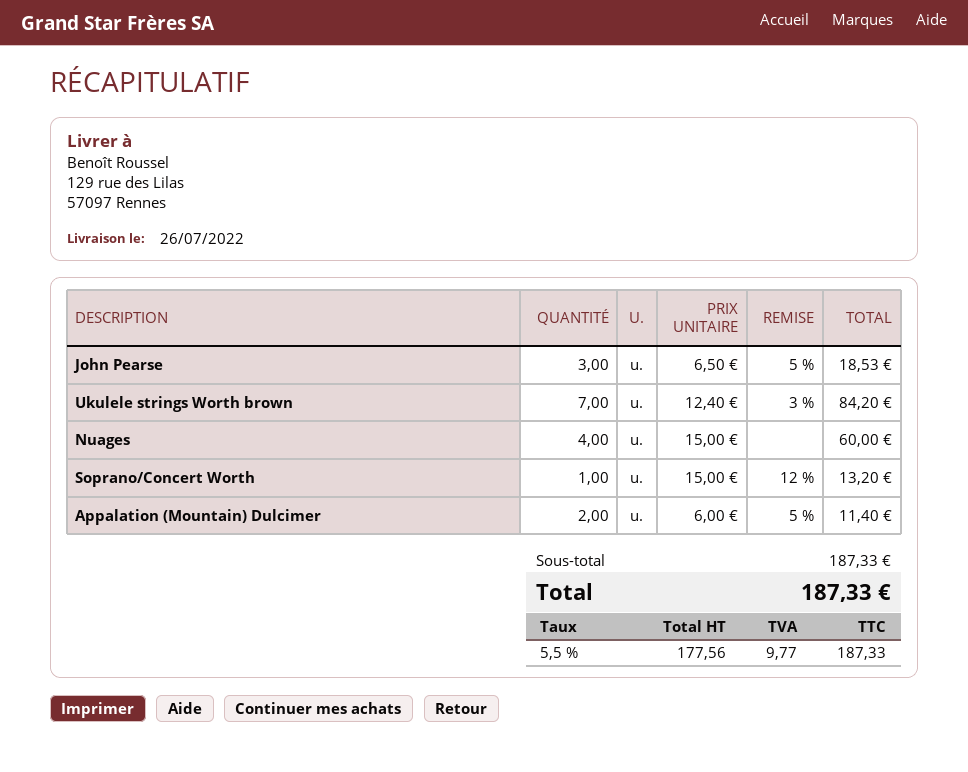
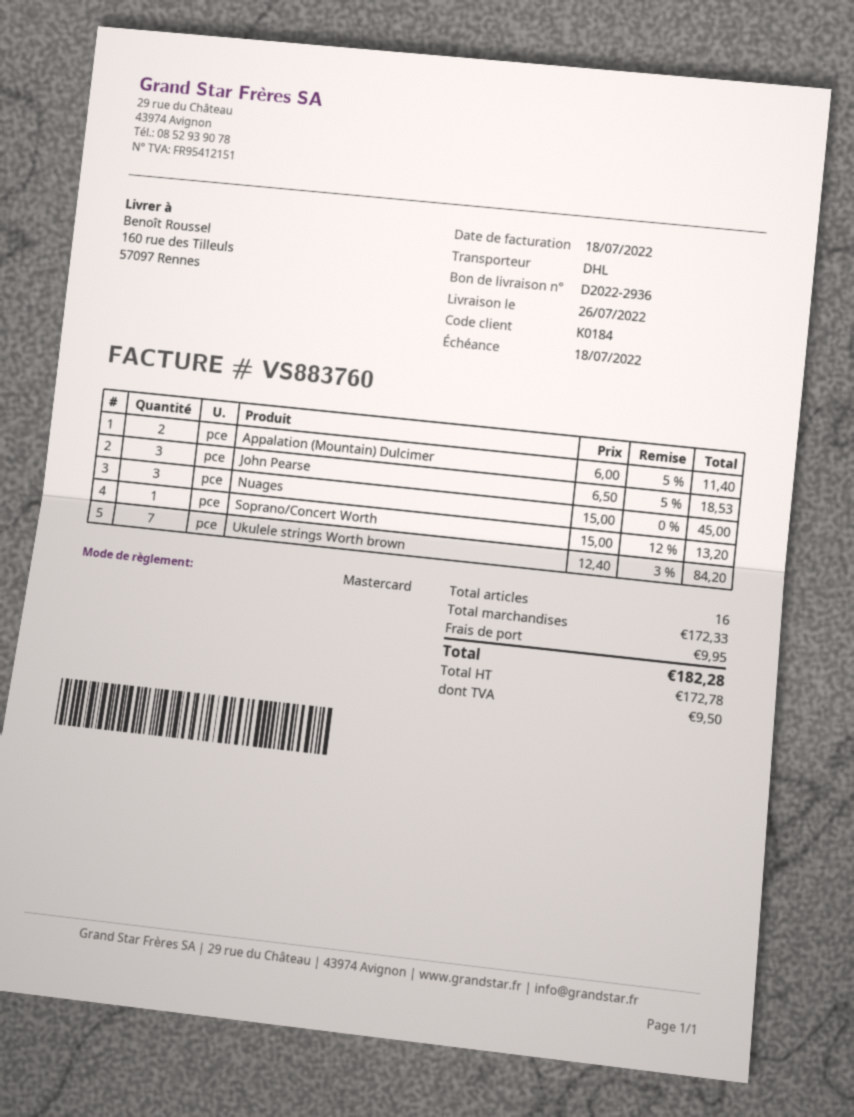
ship to: 129 rue des Lilas, 57097 Rennes -> 160 rue des Tilleuls, 57097 Rennes
Nuages: 4 x 15.00 = 60.00 -> 3 x 15.00 = 45.00
subtotal: 187.33 -> 172.33
shipping: none -> 9.95
net: 177.56 -> 172.78
tax: 9.77 -> 9.50
total: 187.33 -> 182.28

